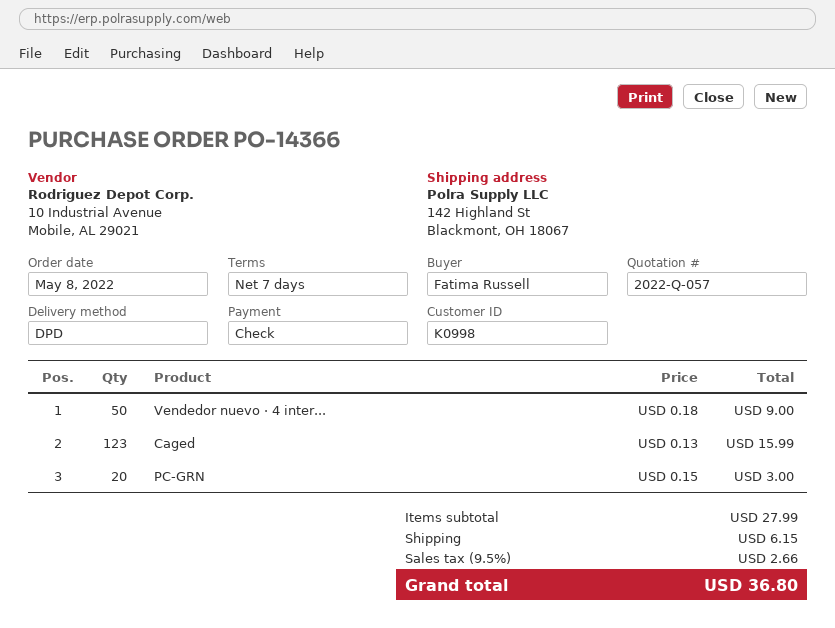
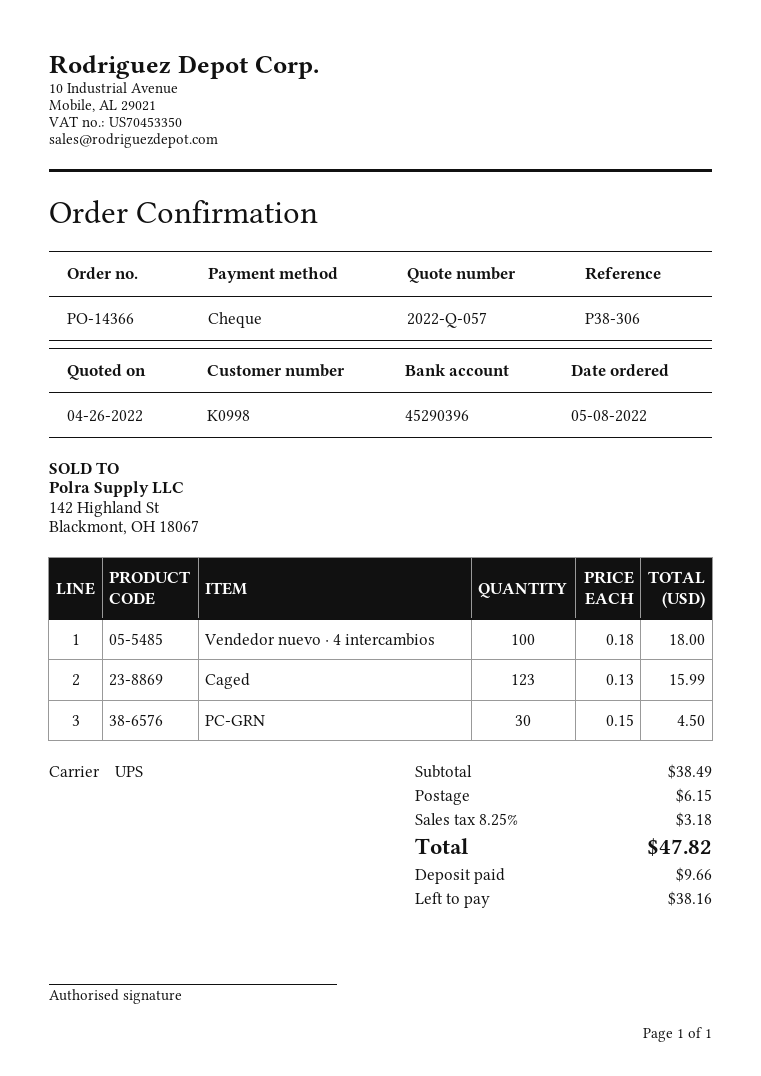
shipping method: DPD -> UPS
Vendedor nuevo · 4 inter...: 50 x 0.18 = 9.00 -> 100 x 0.18 = 18.00
PC-GRN: 20 x 0.15 = 3.00 -> 30 x 0.15 = 4.50
subtotal: 27.99 -> 38.49
tax: 9.5% = 2.66 -> 8.25% = 3.18
total: 36.80 -> 47.82

